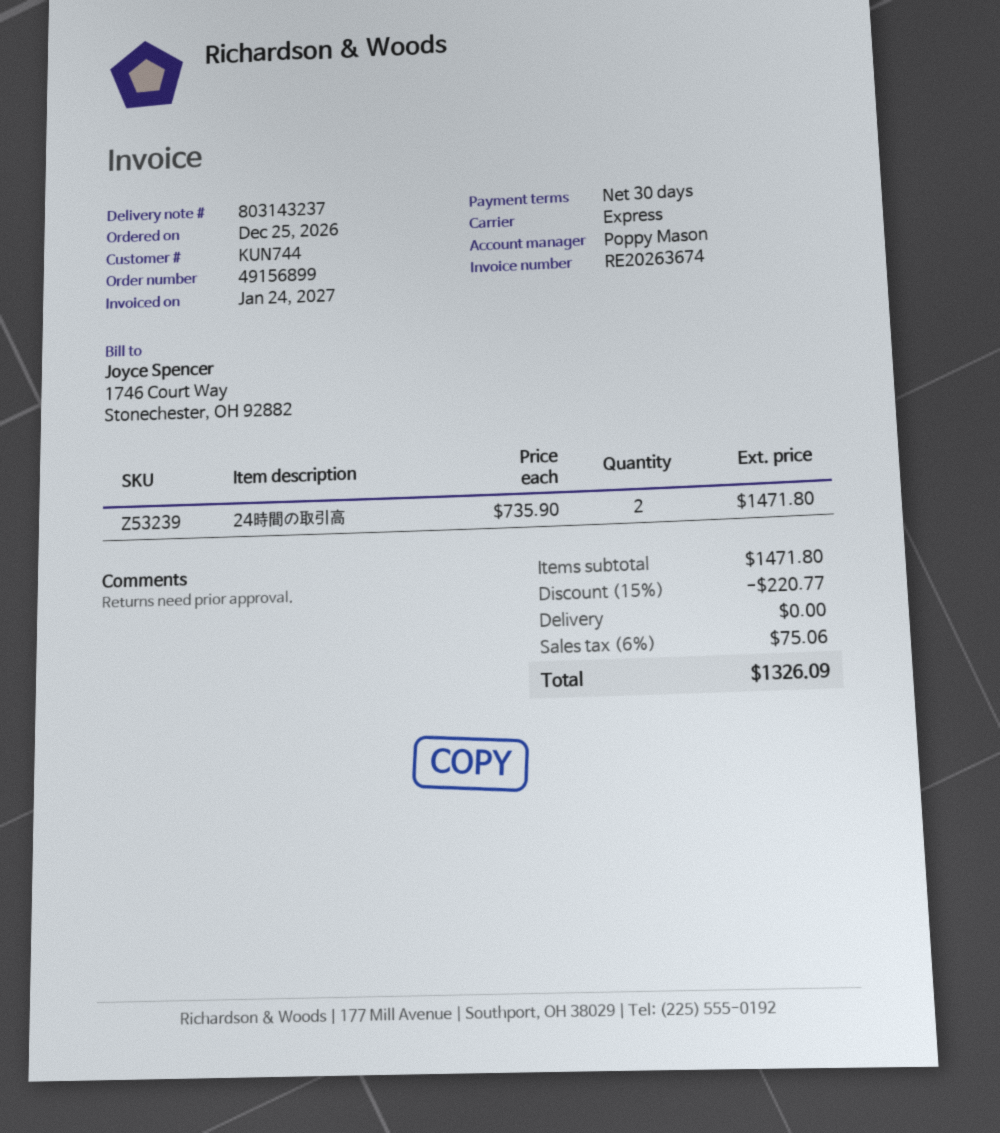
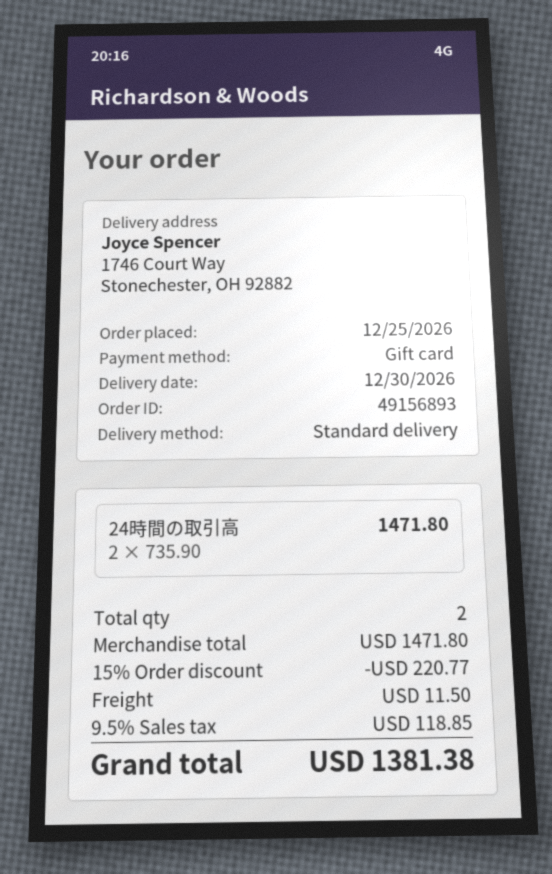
order number: 49156899 -> 49156893
shipping method: express -> standard
shipping: 0.00 -> 11.50
tax: 6% = 75.06 -> 9.5% = 118.85
total: 1326.09 -> 1381.38

